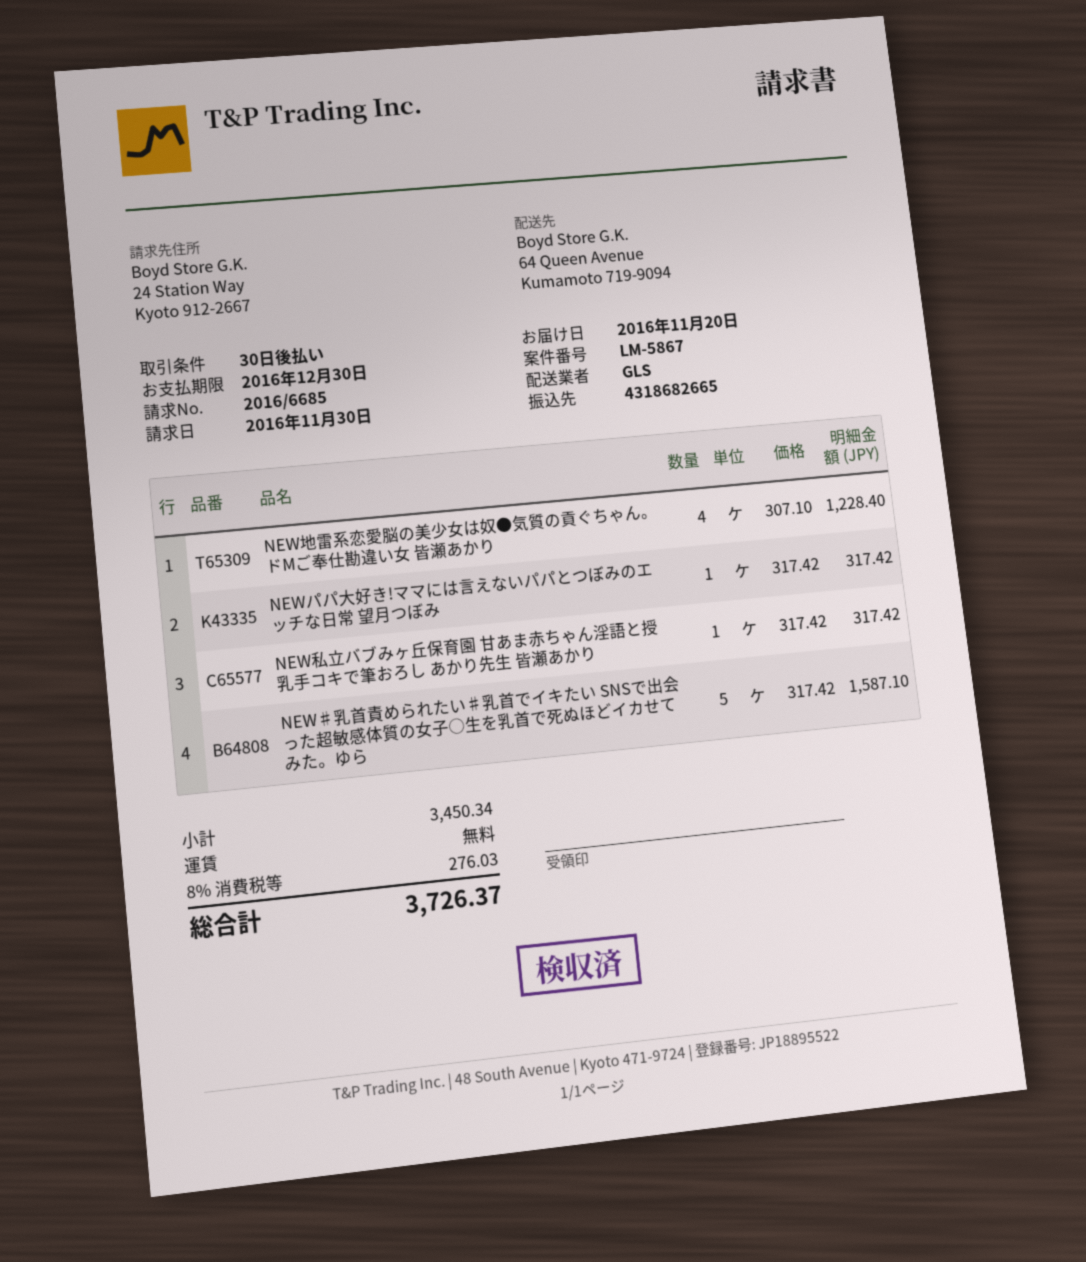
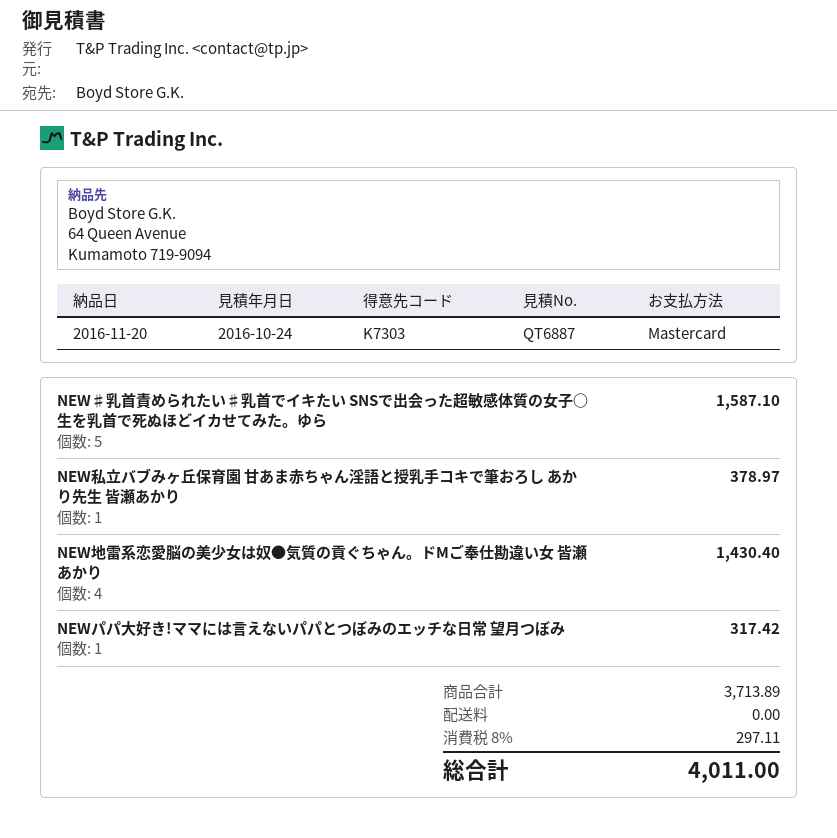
NEW地雷系恋愛脳の美少女は奴●気質の貢ぐちゃん。ドMご奉仕勘違い女 皆瀬あかり: 4 for 1228.40 -> 4 for 1430.40
NEW私立バブみヶ丘保育園 甘あま赤ちゃん淫語と授乳手コキで筆おろし あかり先生 皆瀬あかり: 1 for 317.42 -> 1 for 378.97
subtotal: 3450.34 -> 3713.89
tax: 8% = 276.03 -> 8% = 297.11
total: 3726.37 -> 4011.00

